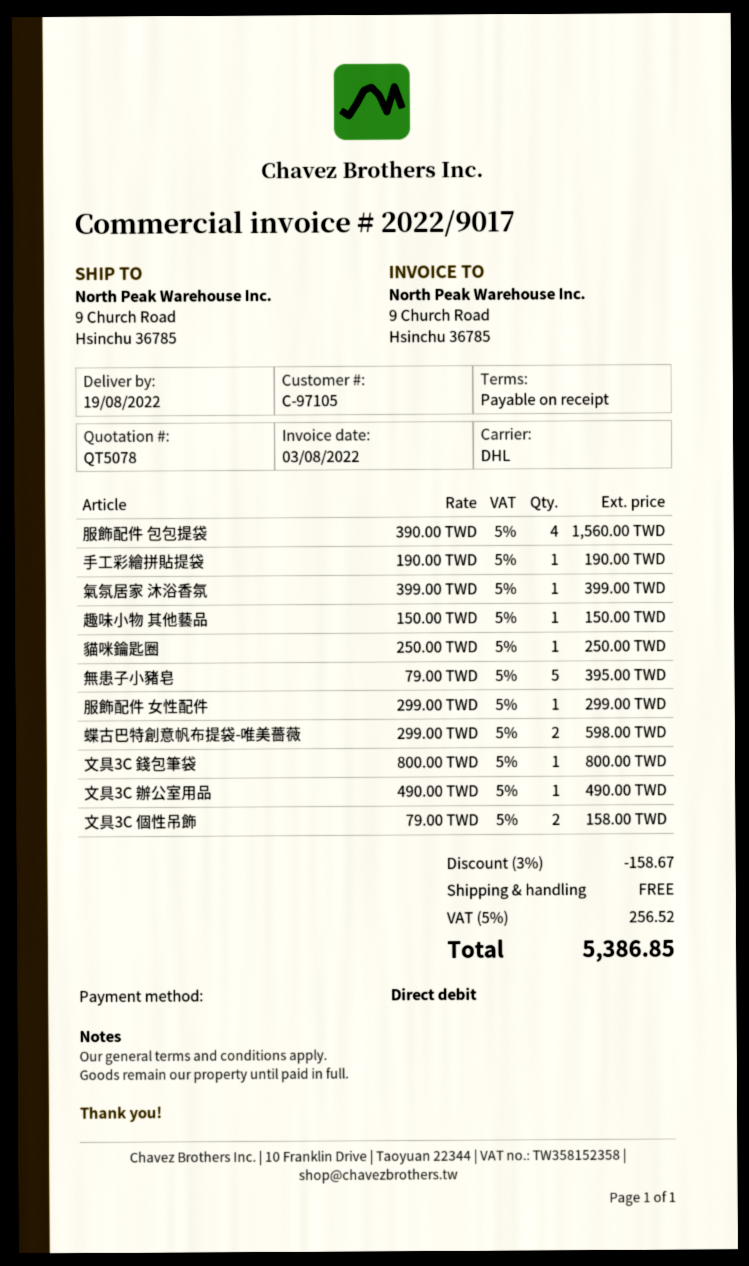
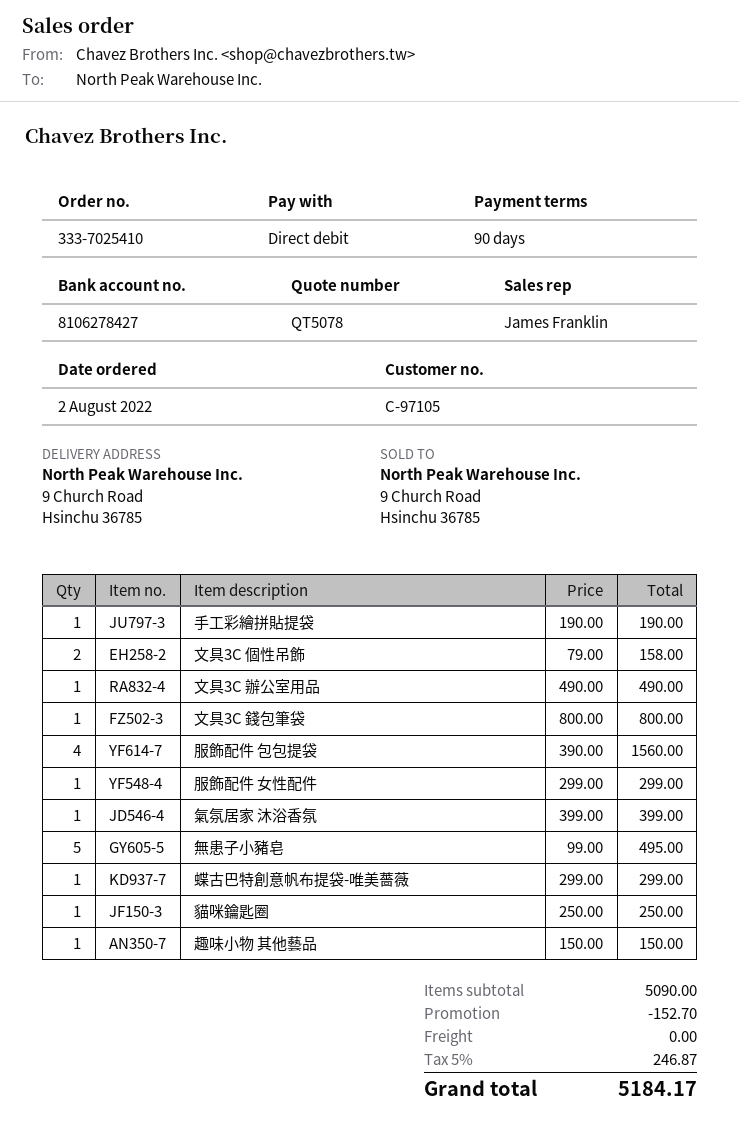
payment terms: on receipt -> 90 days
無患子小豬皂: 5 x 79.00 = 395.00 -> 5 x 99.00 = 495.00
蝶古巴特創意帆布提袋-唯美薔薇: 2 x 299.00 = 598.00 -> 1 x 299.00 = 299.00
discount: 158.67 -> 152.70
tax: 5% = 256.52 -> 5% = 246.87
total: 5386.85 -> 5184.17

